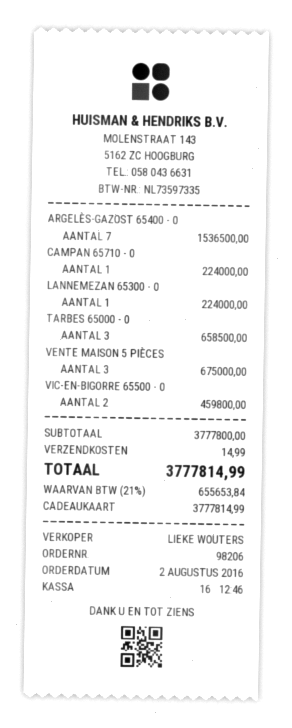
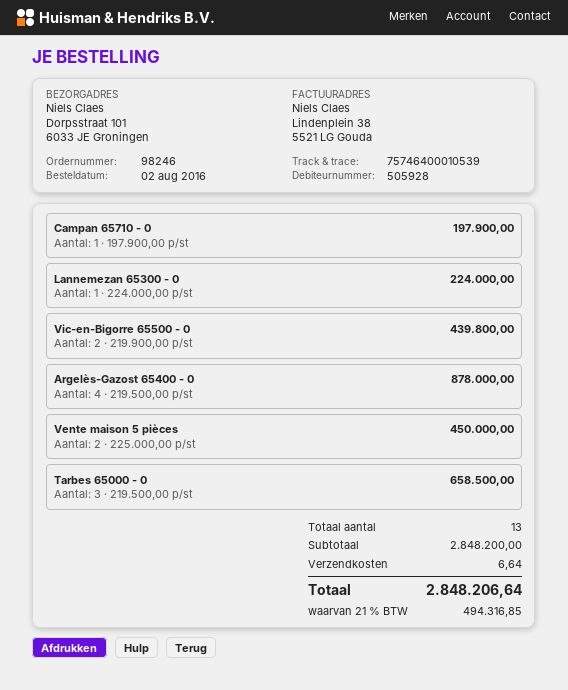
order number: 98206 -> 98246
ARGELÈS-GAZOST 65400 - 0: 7 for 1536500.00 -> 4 for 878000.00
CAMPAN 65710 - 0: 1 for 224000.00 -> 1 for 197900.00
VENTE MAISON 5 PIÈCES: 3 for 675000.00 -> 2 for 450000.00
VIC-EN-BIGORRE 65500 - 0: 2 for 459800.00 -> 2 for 439800.00
subtotal: 3777800.00 -> 2848200.00
shipping: 14.99 -> 6.64
tax: 21% = 655653.84 -> 21% = 494316.85
total: 3777814.99 -> 2848206.64

